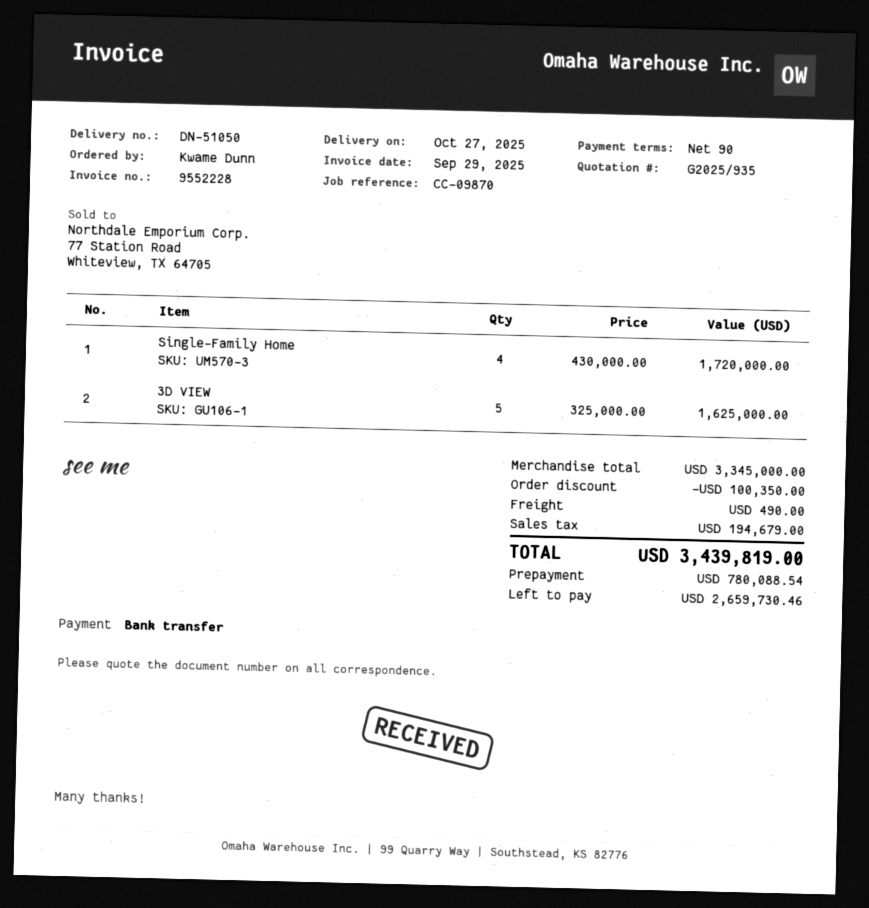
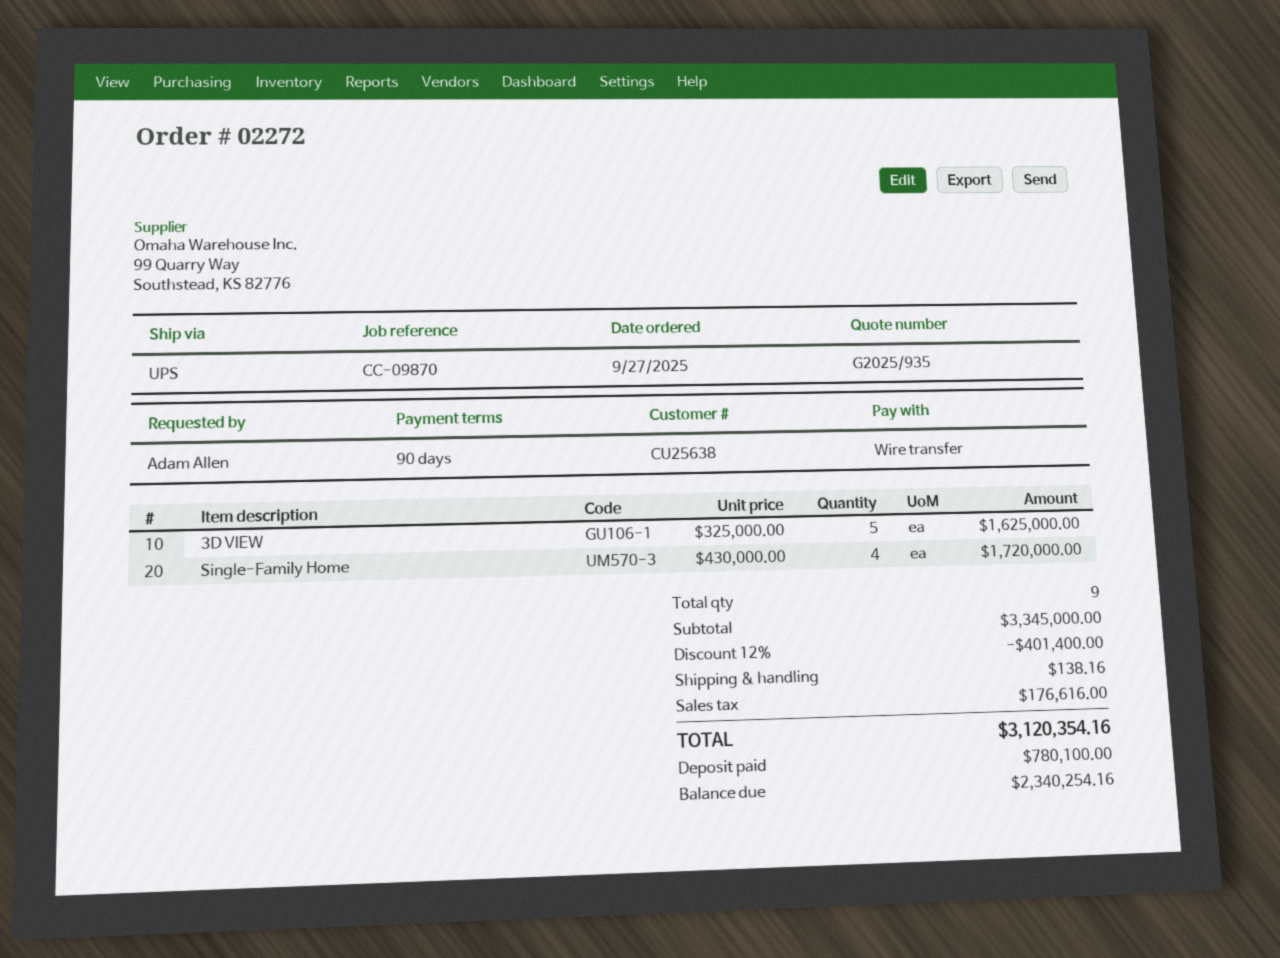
ordered by: Kwame Dunn -> Adam Allen
discount: 100350.00 -> 401400.00
shipping: 490.00 -> 138.16
tax: 194679.00 -> 176616.00
total: 3439819.00 -> 3120354.16
deposit: 780088.54 -> 780100.00
balance: 2659730.46 -> 2340254.16

